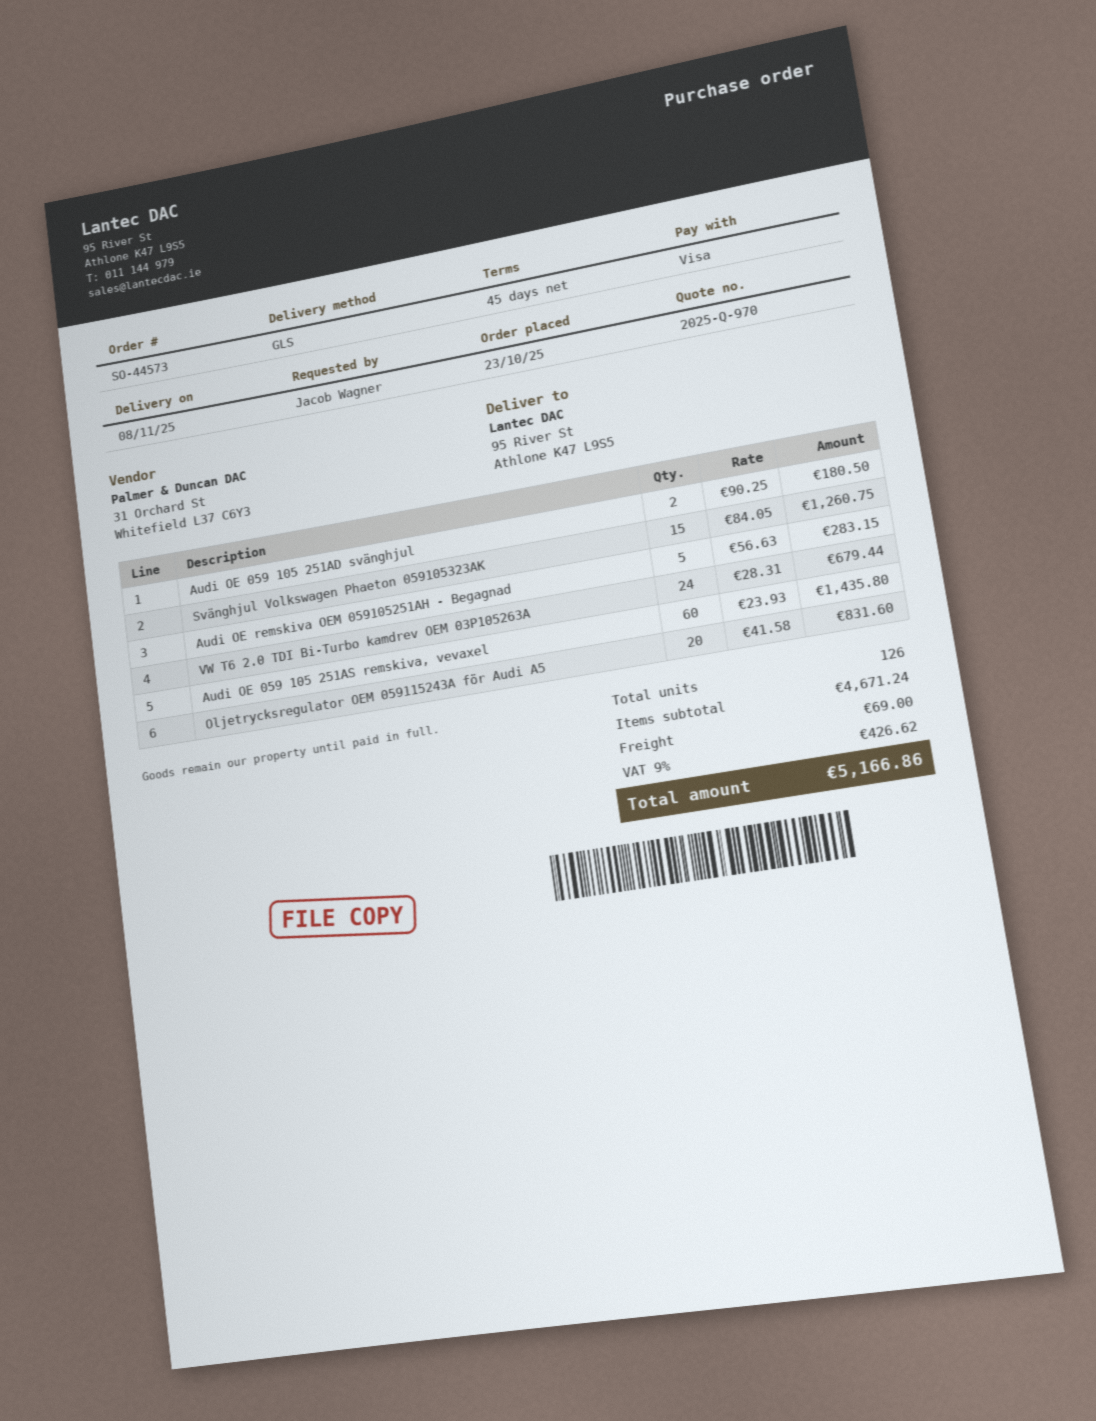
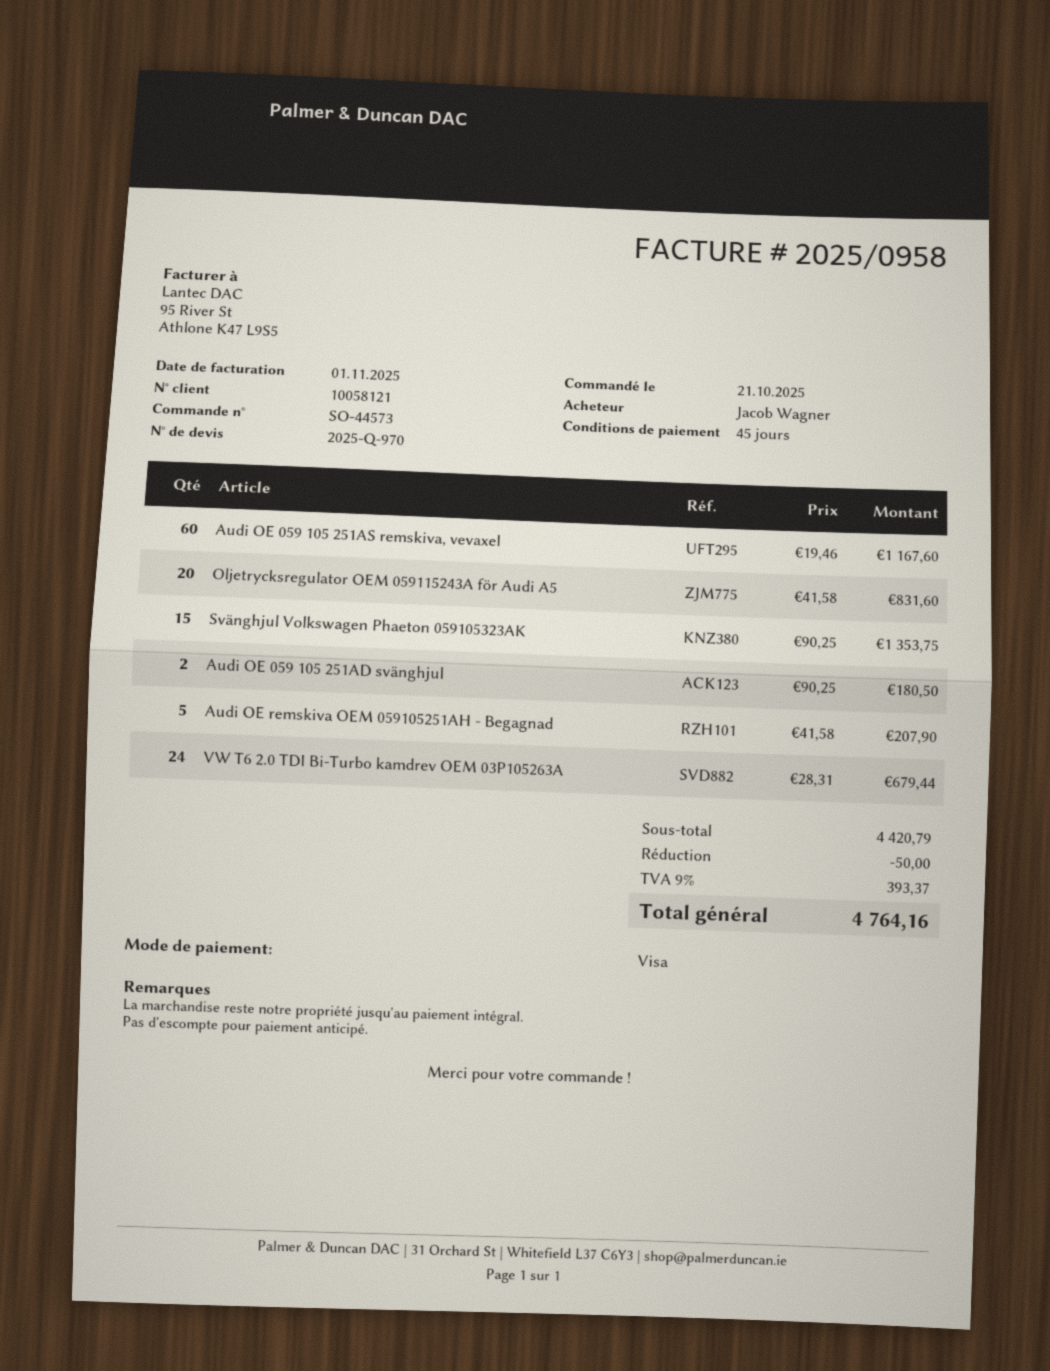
order date: 2025-10-23 -> 2025-10-21
Svänghjul Volkswagen Phaeton 059105323AK: 15 x 84.05 = 1260.75 -> 15 x 90.25 = 1353.75
Audi OE remskiva OEM 059105251AH - Begagnad: 5 x 56.63 = 283.15 -> 5 x 41.58 = 207.90
Audi OE 059 105 251AS remskiva, vevaxel: 60 x 23.93 = 1435.80 -> 60 x 19.46 = 1167.60
subtotal: 4671.24 -> 4420.79
discount: none -> 50.00
shipping: 69.00 -> none
tax: 9% = 426.62 -> 9% = 393.37
total: 5166.86 -> 4764.16

